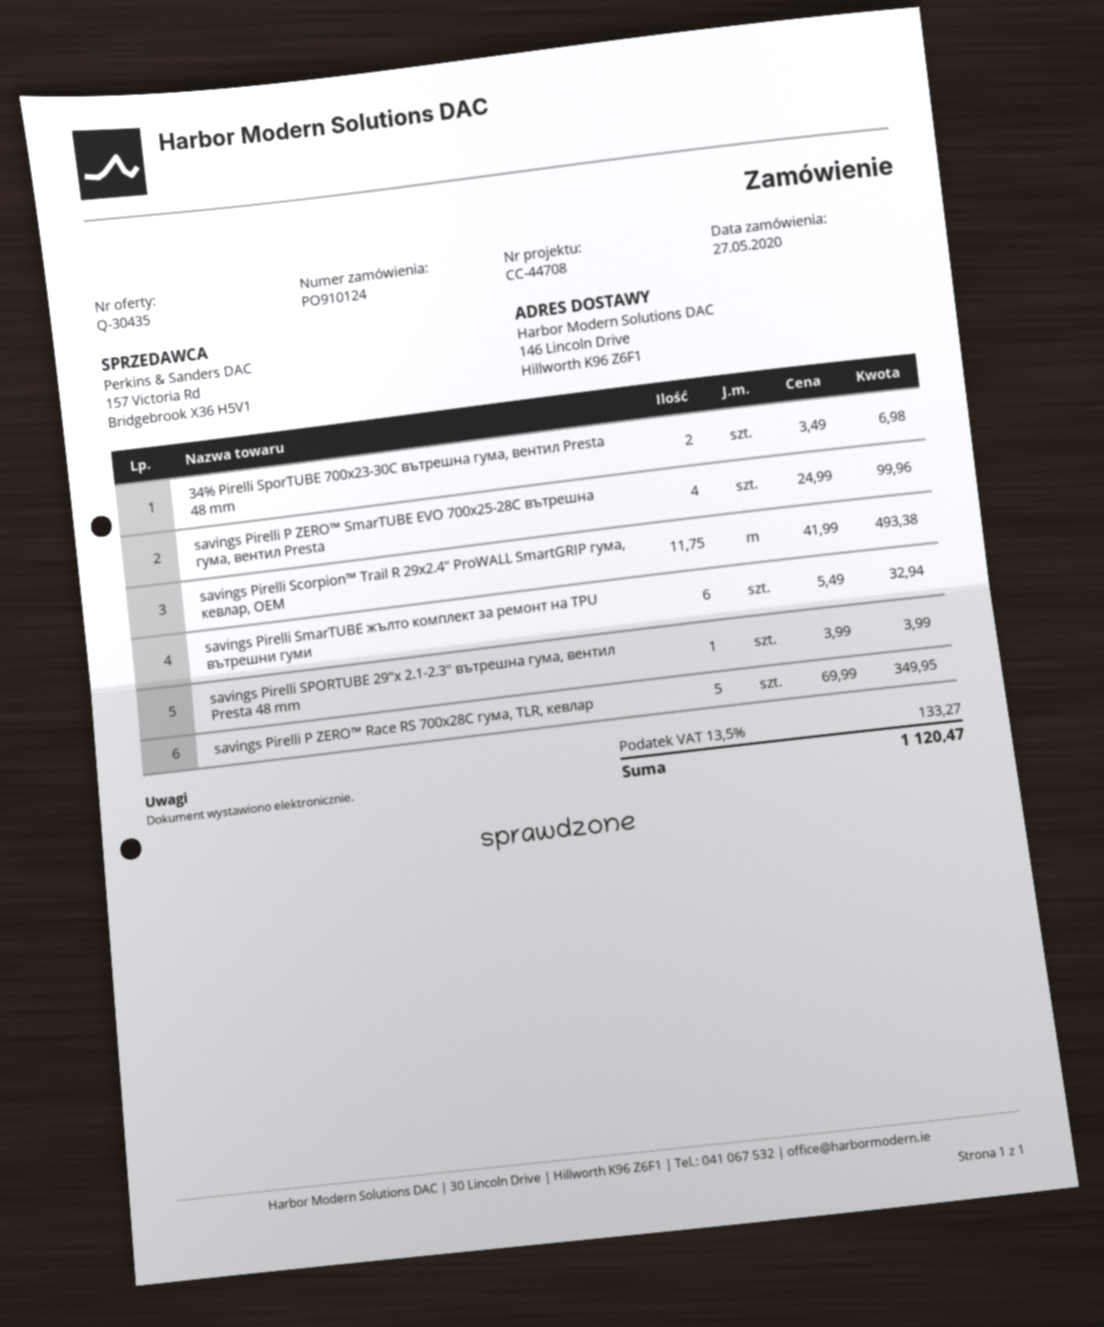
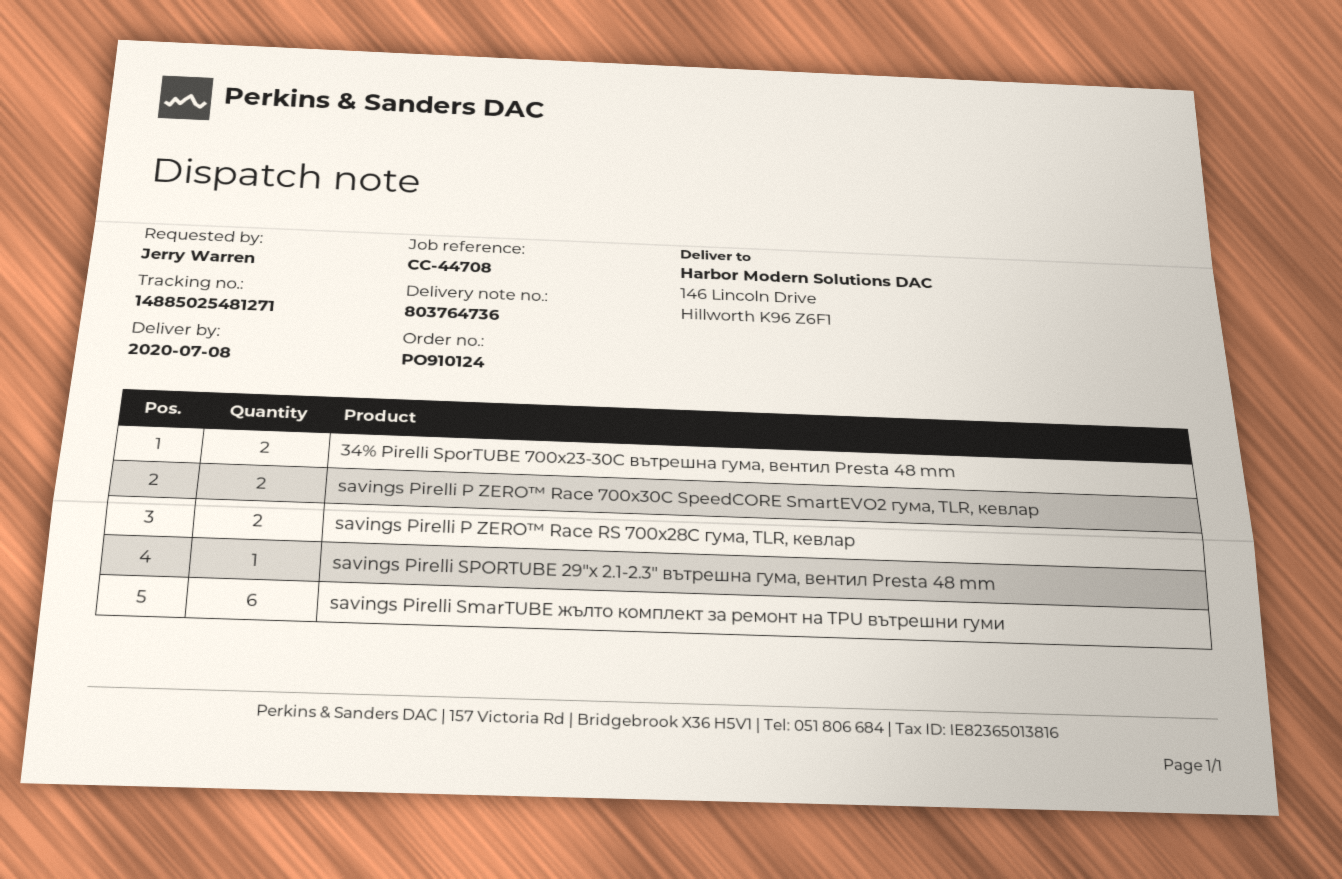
savings Pirelli P ZERO™ SmarTUBE EVO 700x25-28C вътрешна гума, вентил Presta: 4 -> none
savings Pirelli Scorpion™ Trail R 29x2.4" ProWALL SmartGRIP гума, кевлар, OEM: 11.75 -> none
savings Pirelli P ZERO™ Race RS 700x28C гума, TLR, кевлар: 5 -> 2
savings Pirelli P ZERO™ Race 700x30C SpeedCORE SmartEVO2 гума, TLR, кевлар: none -> 2

